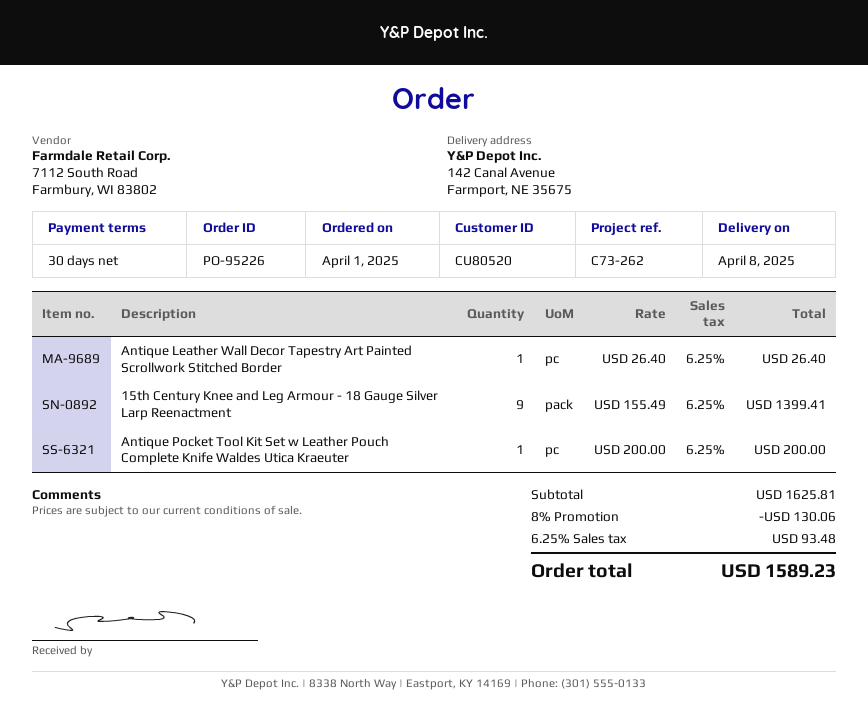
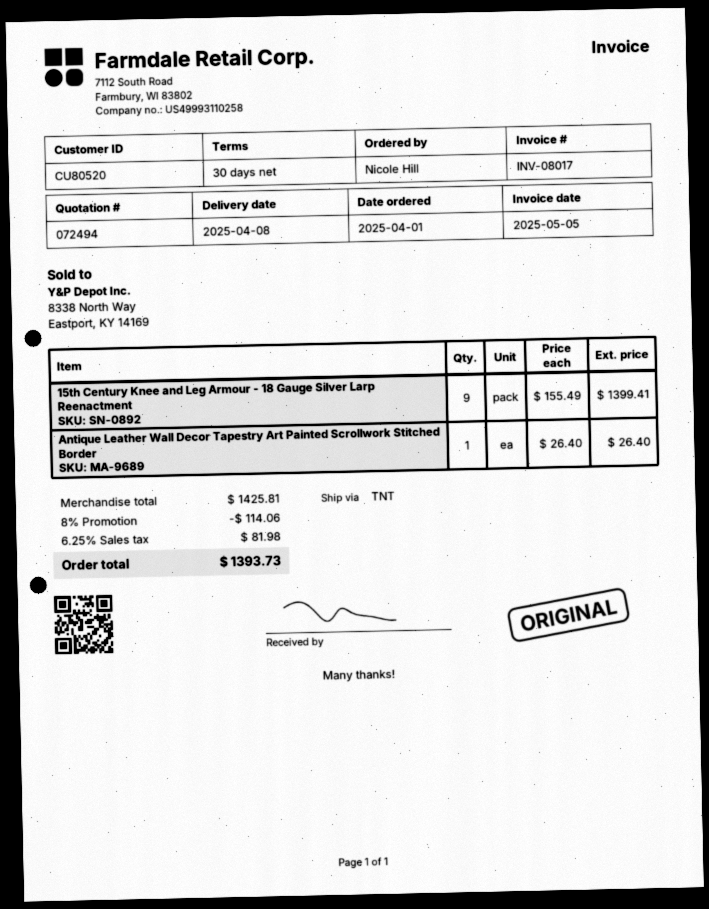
Antique Pocket Tool Kit Set w Leather Pouch Complete Knife Waldes Utica Kraeuter: 1 x 200.00 = 200.00 -> none
subtotal: 1625.81 -> 1425.81
discount: 8% = 130.06 -> 8% = 114.06
tax: 6.25% = 93.48 -> 6.25% = 81.98
total: 1589.23 -> 1393.73

